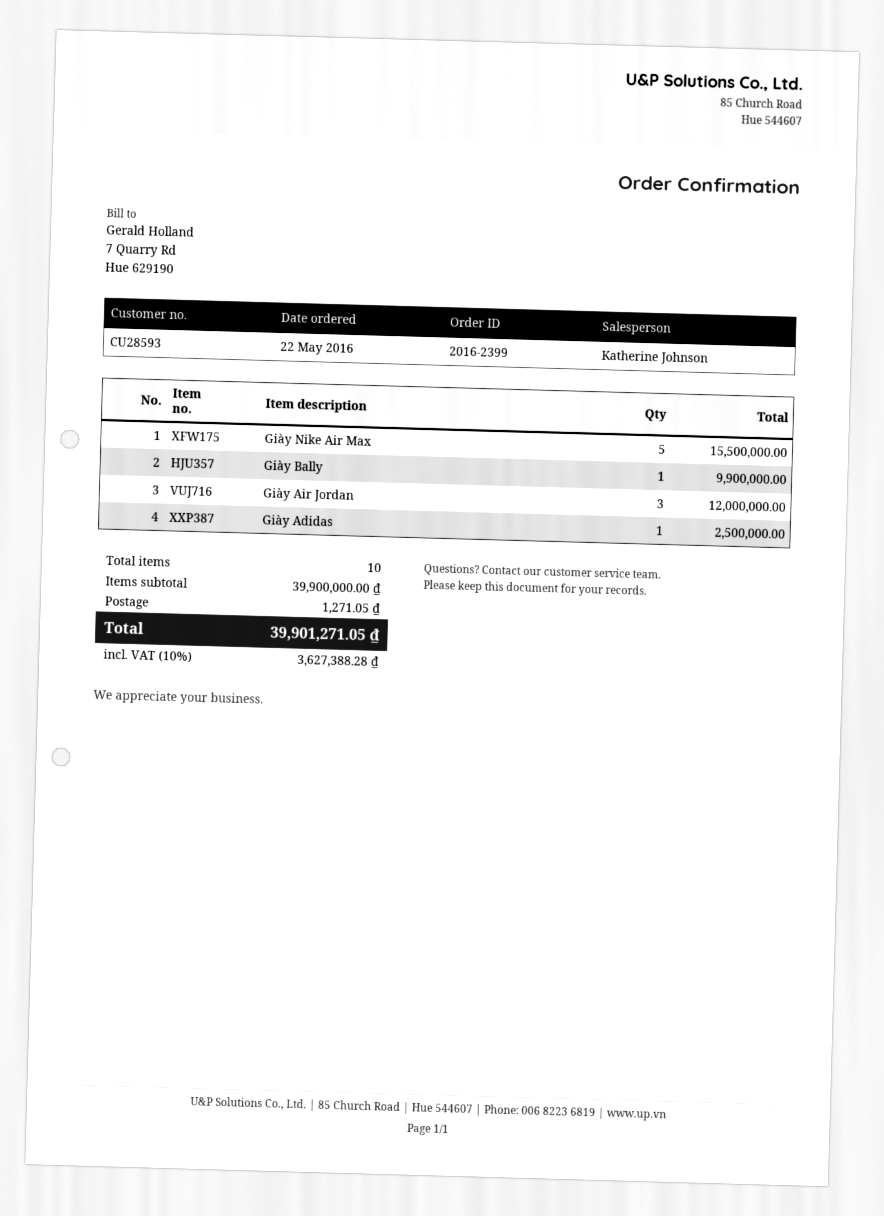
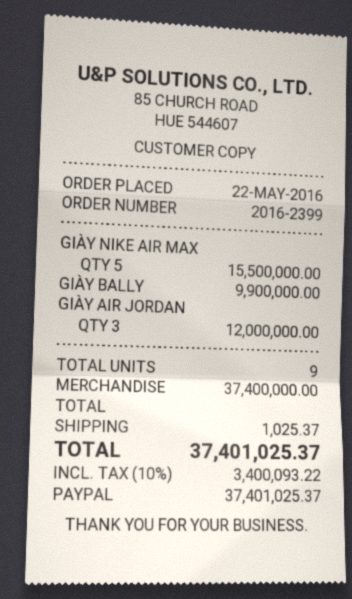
Giày Adidas: 1 for 2500000.00 -> none
total quantity: 10 -> 9
subtotal: 39900000.00 -> 37400000.00
shipping: 1271.05 -> 1025.37
tax: 10% = 3627388.28 -> 10% = 3400093.22
total: 39901271.05 -> 37401025.37

